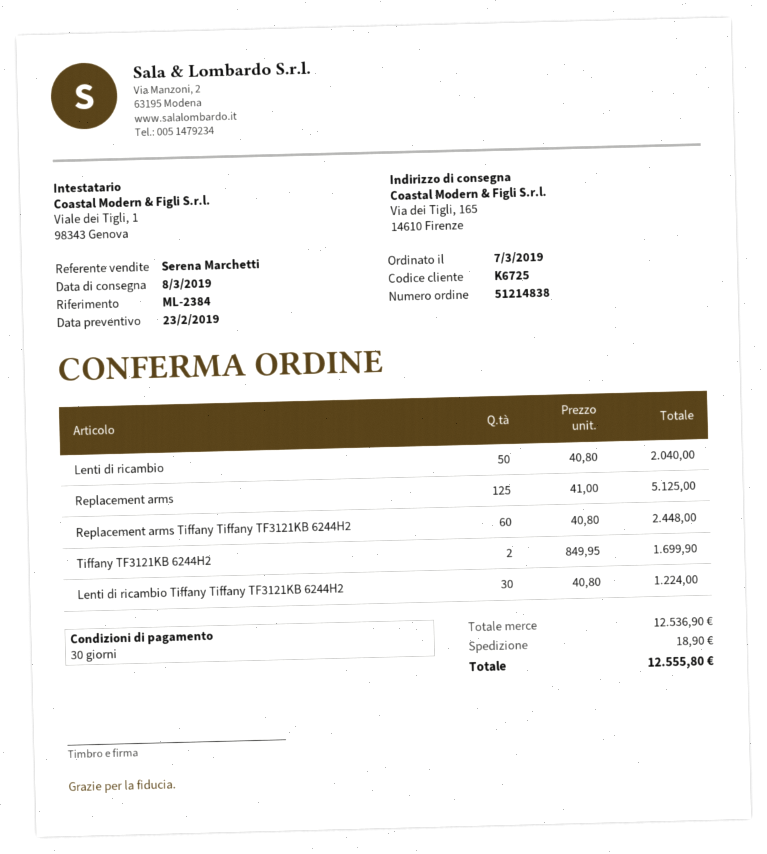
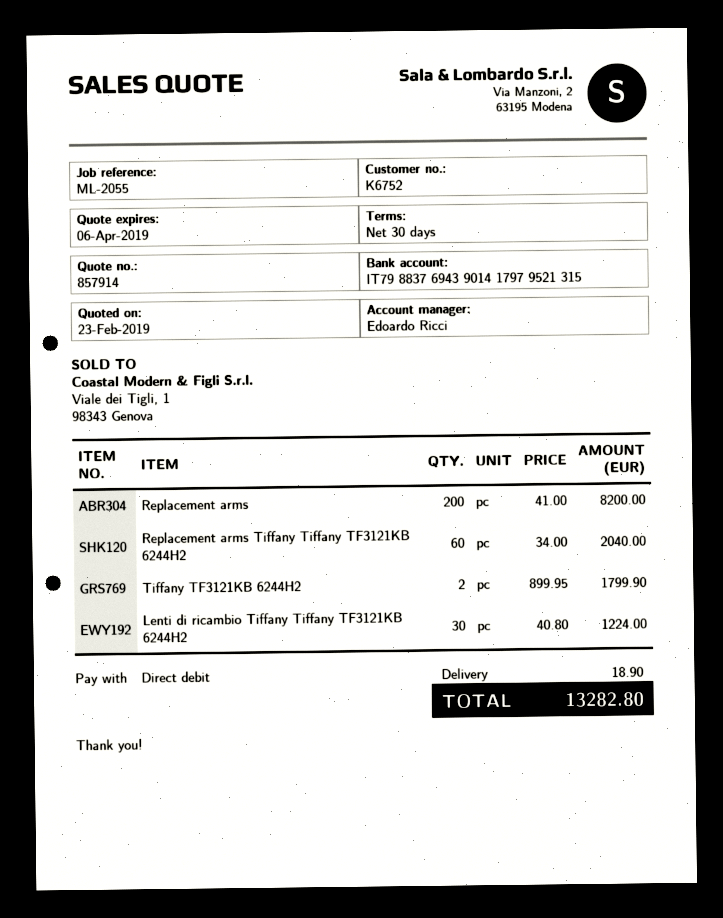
customer number: K6725 -> K6752
reference: ML-2384 -> ML-2055
sales rep: Serena Marchetti -> Edoardo Ricci
Lenti di ricambio: 50 x 40.80 = 2040.00 -> none
Replacement arms: 125 x 41.00 = 5125.00 -> 200 x 41.00 = 8200.00
Replacement arms Tiffany Tiffany TF3121KB 6244H2: 60 x 40.80 = 2448.00 -> 60 x 34.00 = 2040.00
Tiffany TF3121KB 6244H2: 2 x 849.95 = 1699.90 -> 2 x 899.95 = 1799.90
total: 12555.80 -> 13282.80

